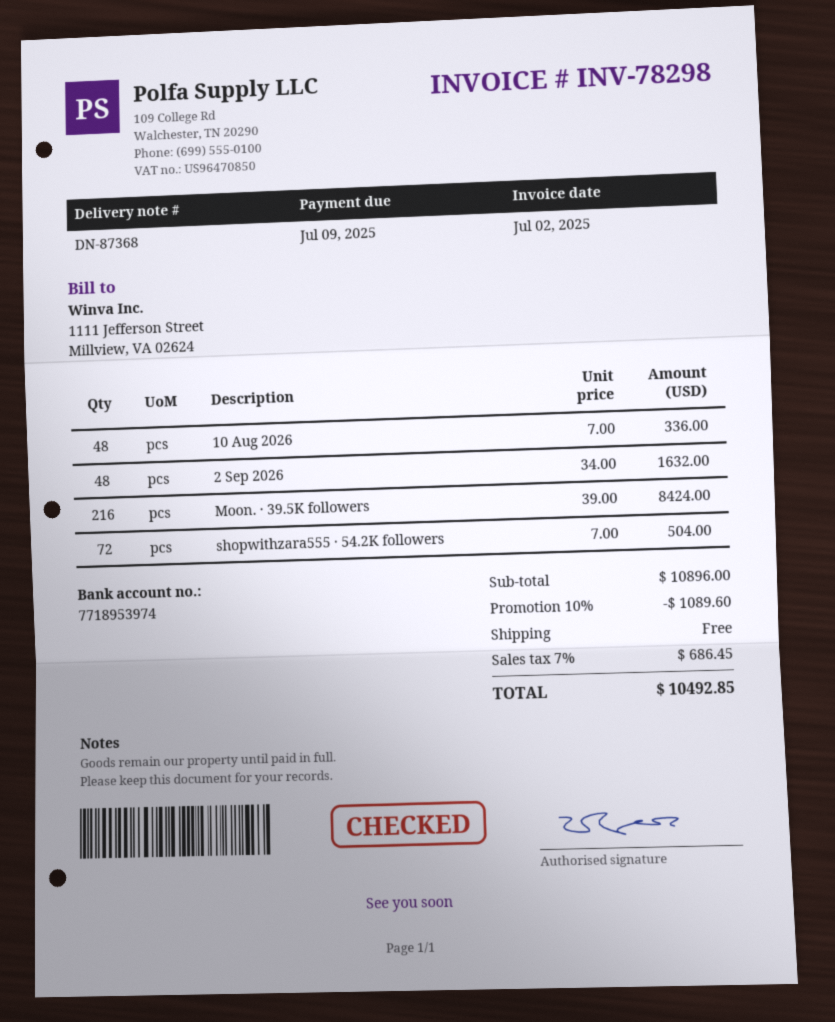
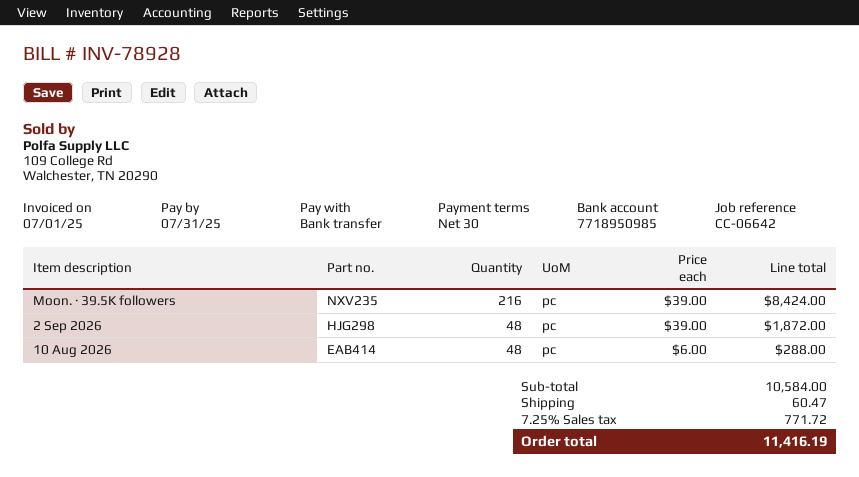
invoice number: INV-78298 -> INV-78928
invoice date: 2025-07-02 -> 2025-07-01
due date: 2025-07-09 -> 2025-07-31
bank account: 7718953974 -> 7718950985
10 Aug 2026: 48 x 7.00 = 336.00 -> 48 x 6.00 = 288.00
2 Sep 2026: 48 x 34.00 = 1632.00 -> 48 x 39.00 = 1872.00
shopwithzara555 · 54.2K followers: 72 x 7.00 = 504.00 -> none
subtotal: 10896.00 -> 10584.00
discount: 10% = 1089.60 -> none
shipping: 0.00 -> 60.47
tax: 7% = 686.45 -> 7.25% = 771.72
total: 10492.85 -> 11416.19

